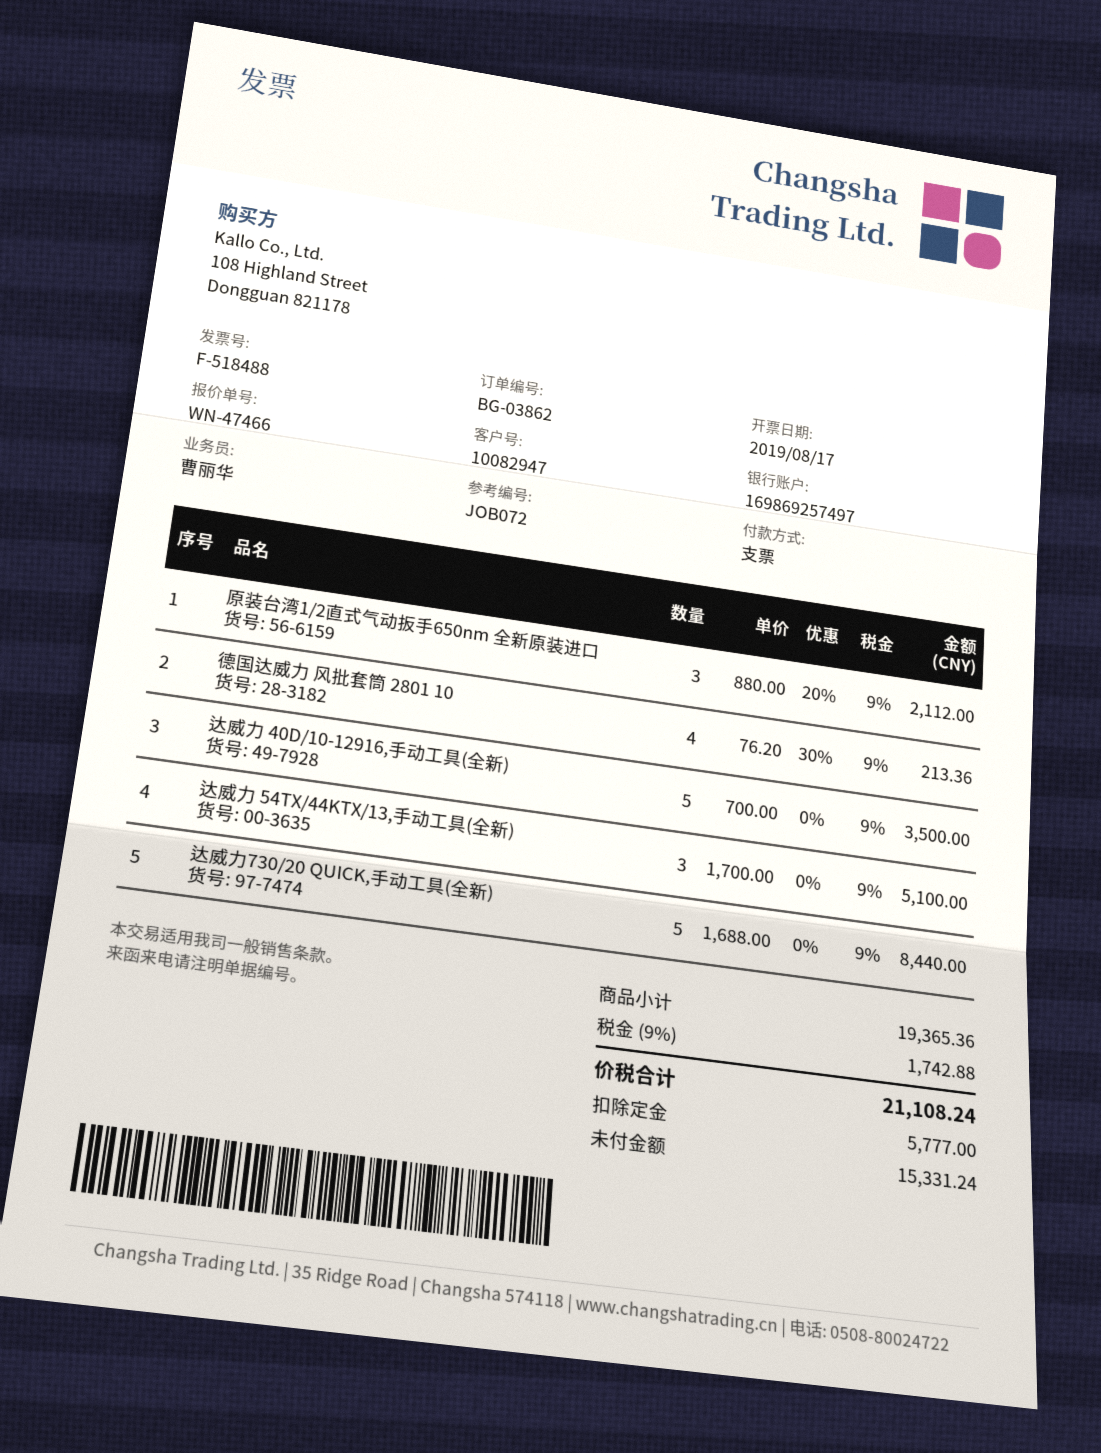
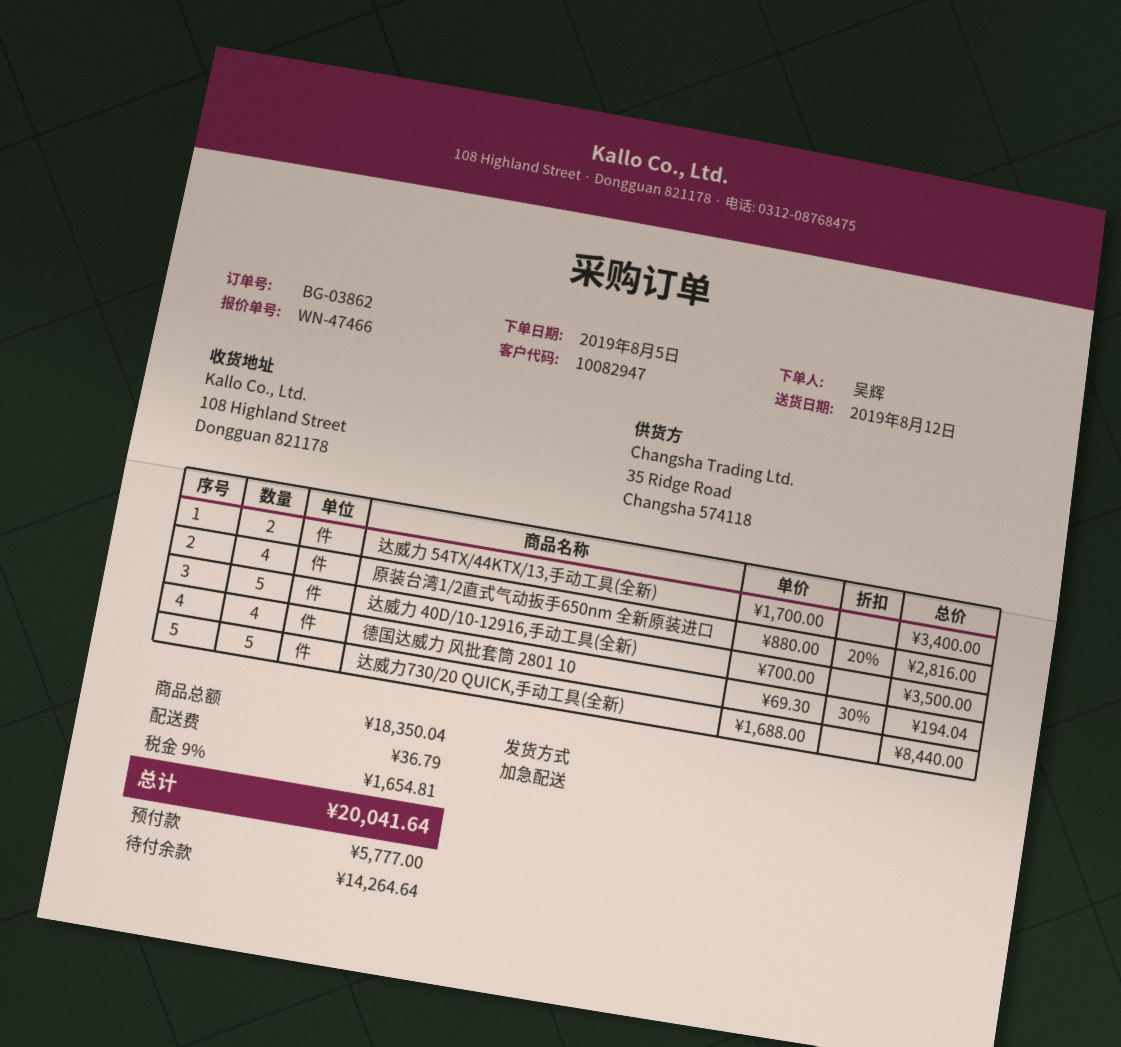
原装台湾1/2直式气动扳手650nm 全新原装进口: 3 x 880.00 - 20% = 2112.00 -> 4 x 880.00 - 20% = 2816.00
德国达威力 风批套筒 2801 10: 4 x 76.20 - 30% = 213.36 -> 4 x 69.30 - 30% = 194.04
达威力 54TX/44KTX/13,手动工具(全新): 3 x 1700.00 = 5100.00 -> 2 x 1700.00 = 3400.00
subtotal: 19365.36 -> 18350.04
shipping: none -> 36.79
tax: 9% = 1742.88 -> 9% = 1654.81
total: 21108.24 -> 20041.64
balance: 15331.24 -> 14264.64

